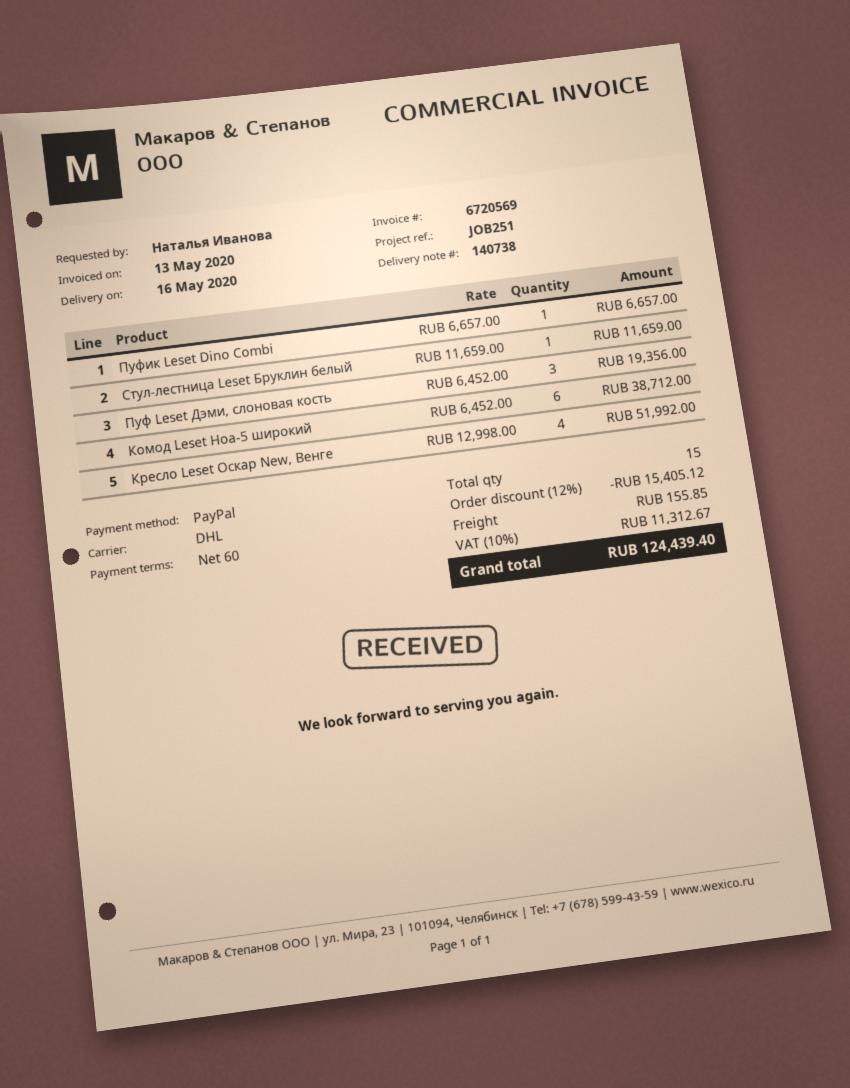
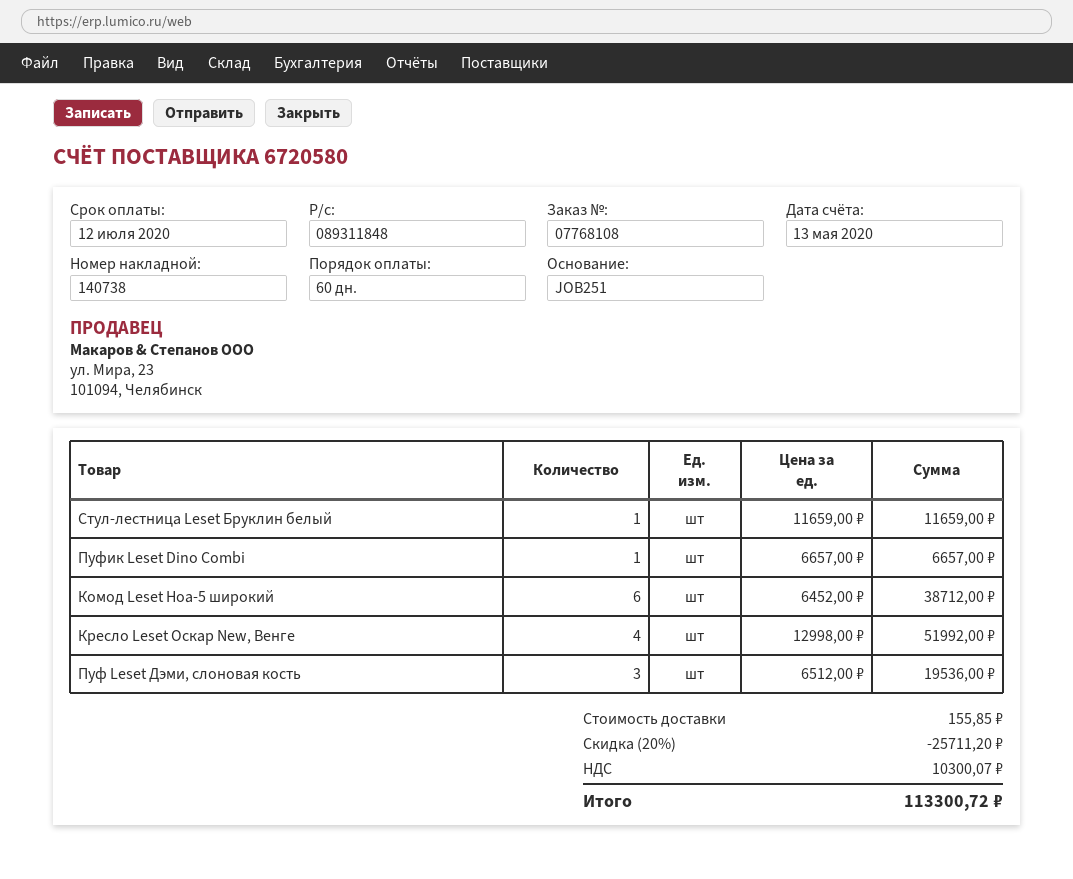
invoice number: 6720569 -> 6720580
Пуф Leset Дэми, слоновая кость: 3 x 6452.00 = 19356.00 -> 3 x 6512.00 = 19536.00
discount: 12% = 15405.12 -> 20% = 25711.20
tax: 11312.67 -> 10300.07
total: 124439.40 -> 113300.72

